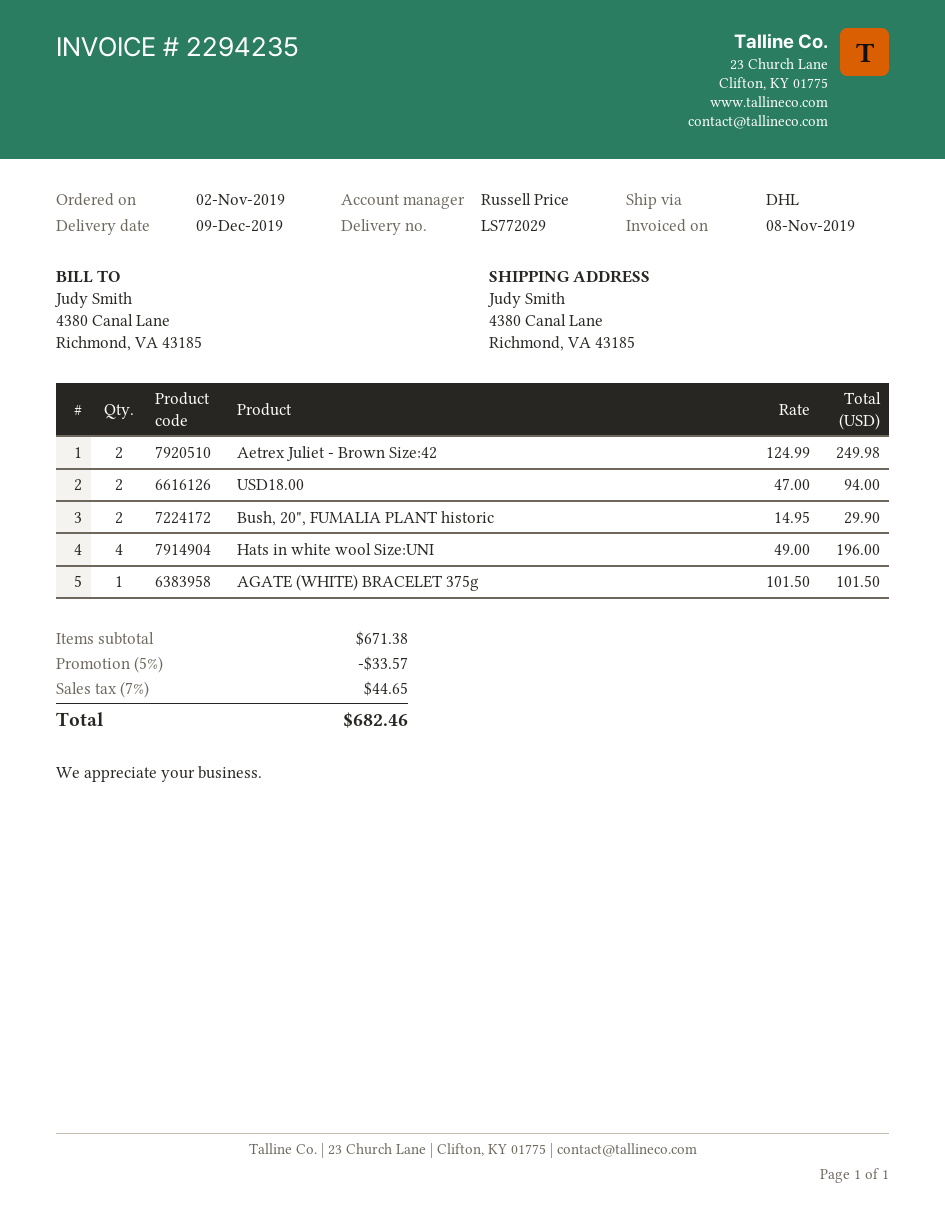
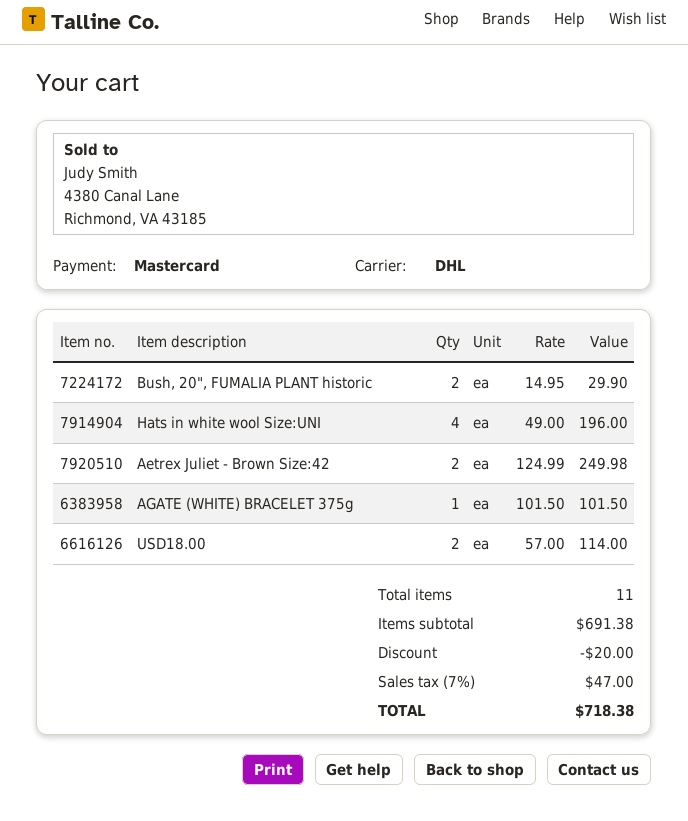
USD18.00: 2 x 47.00 = 94.00 -> 2 x 57.00 = 114.00
subtotal: 671.38 -> 691.38
discount: 33.57 -> 20.00
tax: 7% = 44.65 -> 7% = 47.00
total: 682.46 -> 718.38

